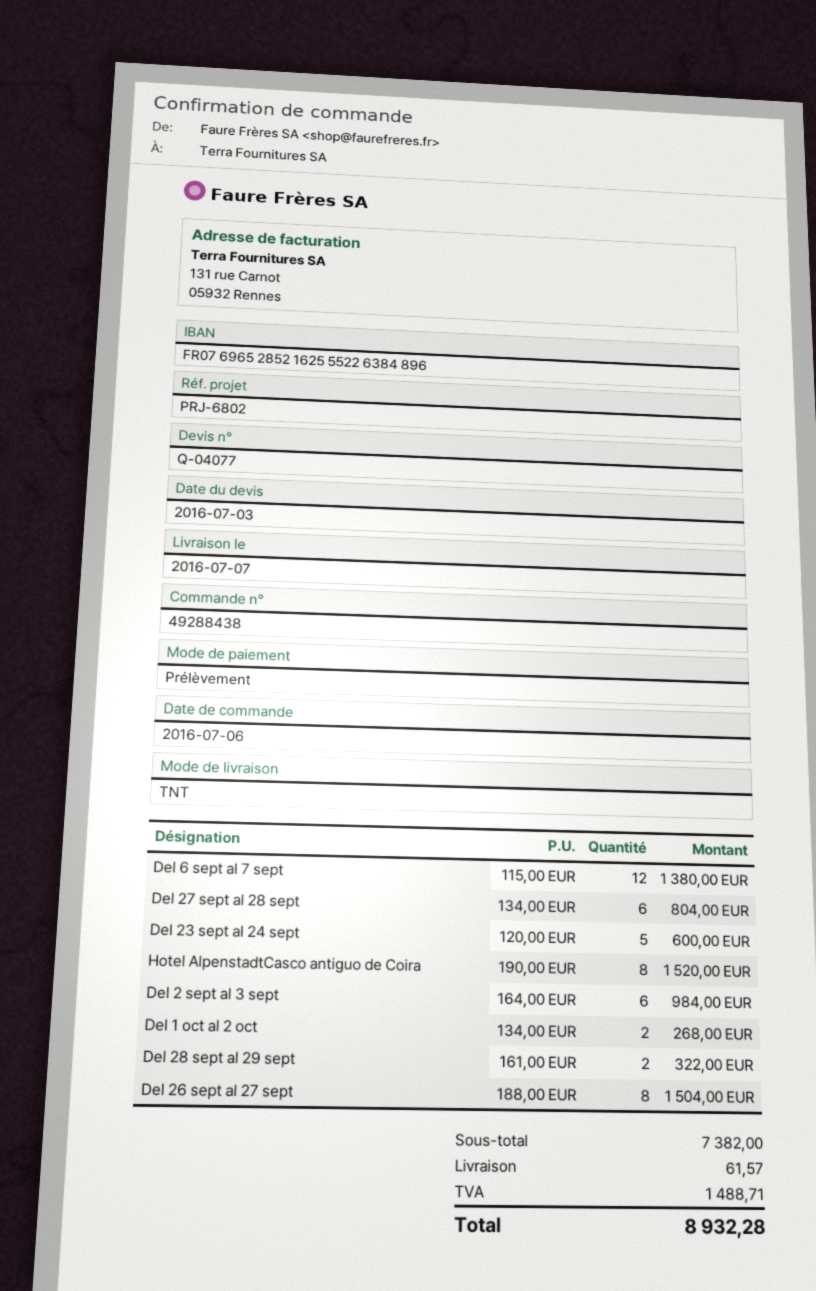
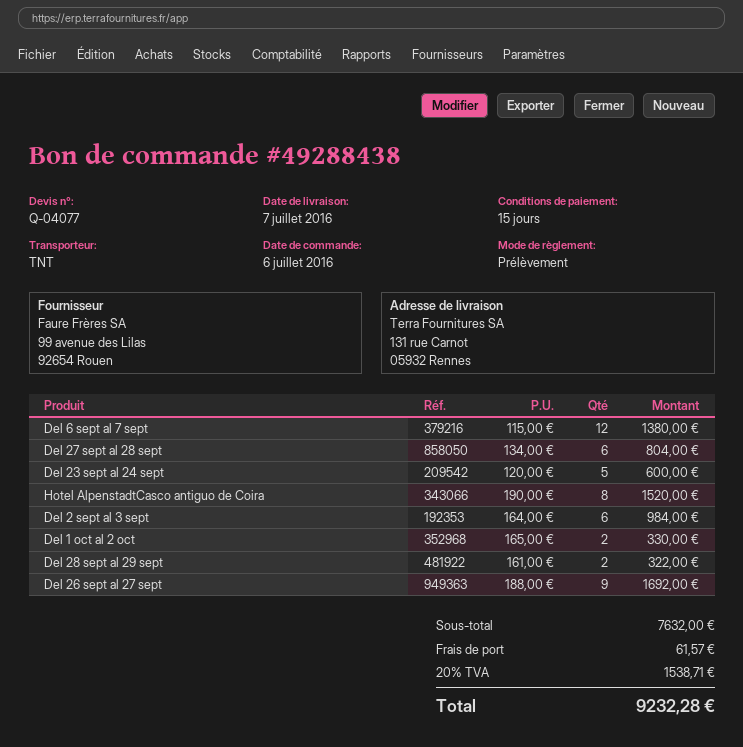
Del 1 oct al 2 oct: 2 x 134.00 = 268.00 -> 2 x 165.00 = 330.00
Del 26 sept al 27 sept: 8 x 188.00 = 1504.00 -> 9 x 188.00 = 1692.00
subtotal: 7382.00 -> 7632.00
tax: 1488.71 -> 1538.71
total: 8932.28 -> 9232.28

